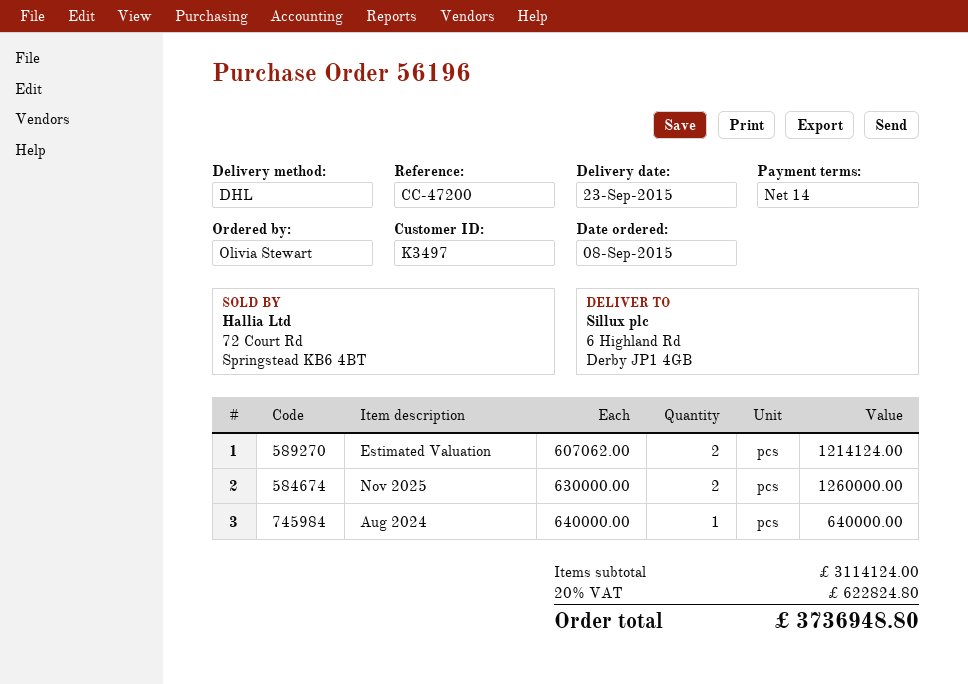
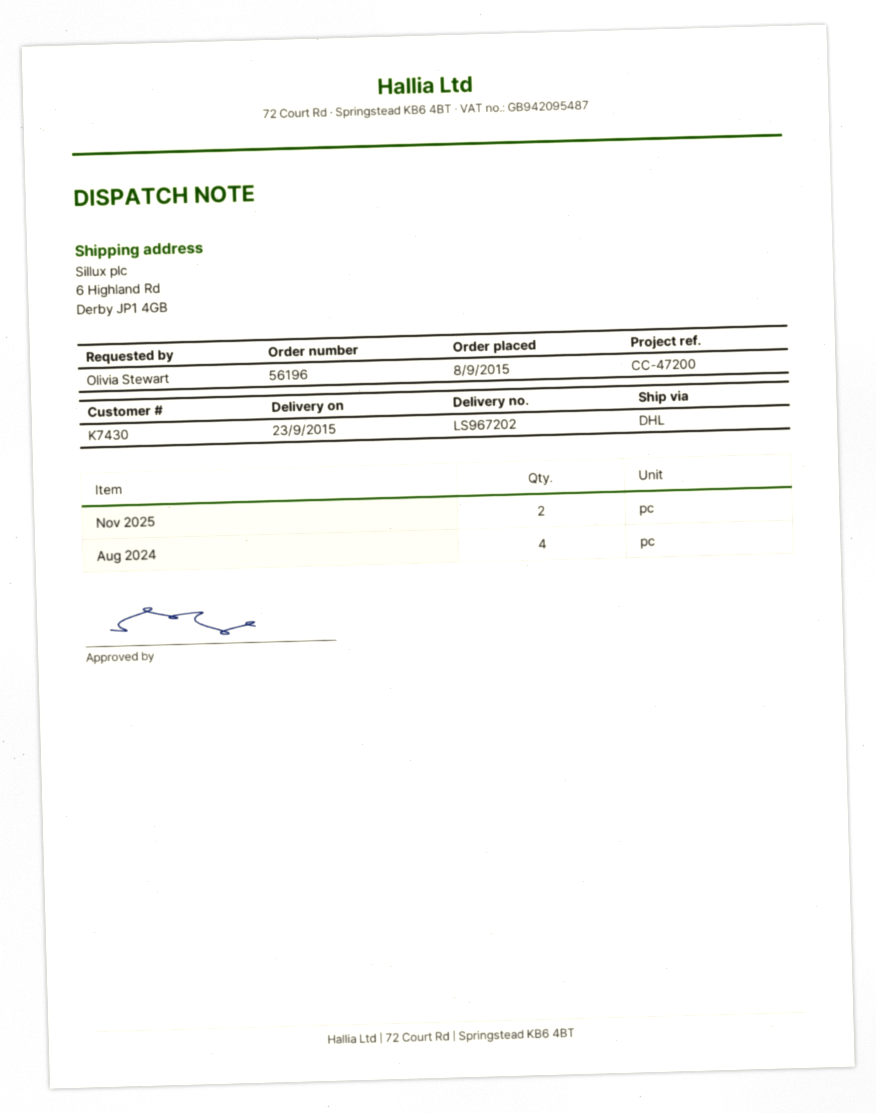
customer number: K3497 -> K7430
Estimated Valuation: 2 -> none
Aug 2024: 1 -> 4

